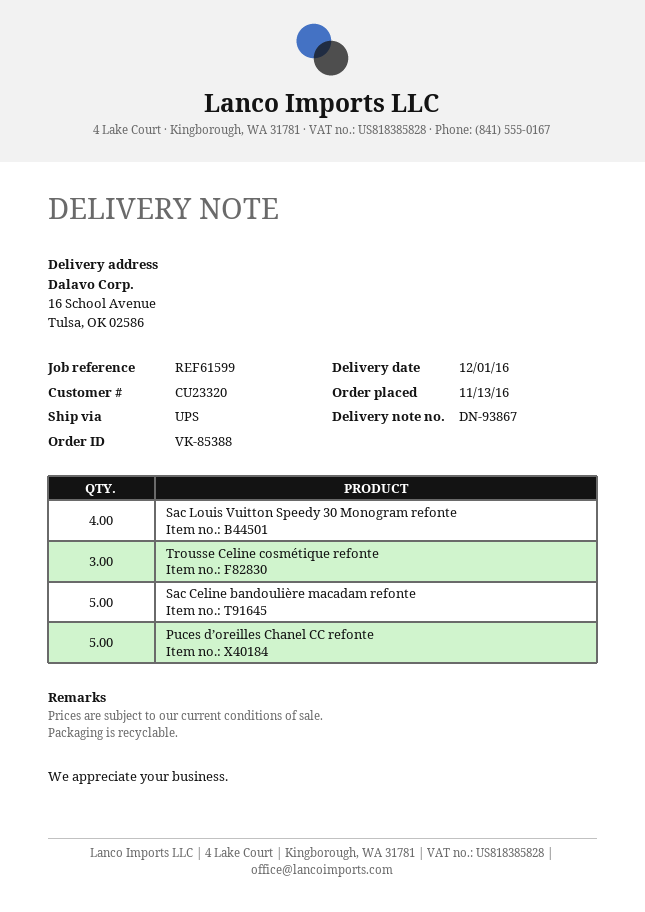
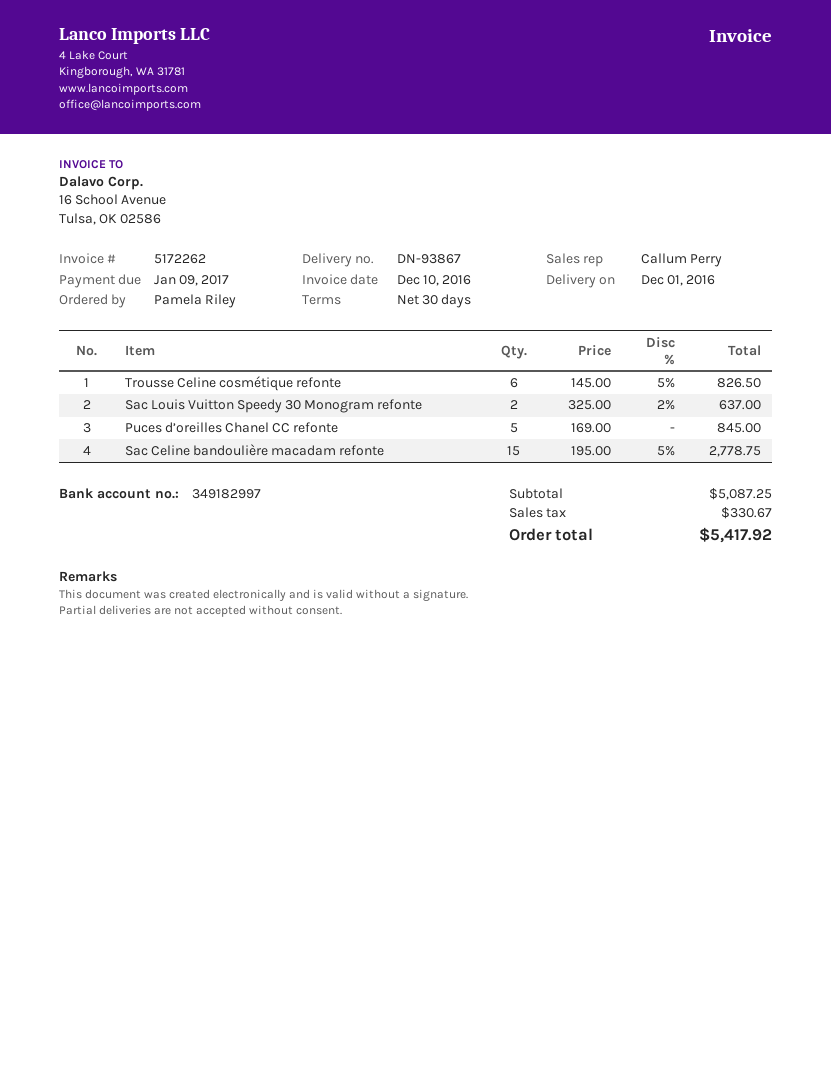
Sac Louis Vuitton Speedy 30 Monogram refonte: 4 -> 2
Trousse Celine cosmétique refonte: 3 -> 6
Sac Celine bandoulière macadam refonte: 5 -> 15

